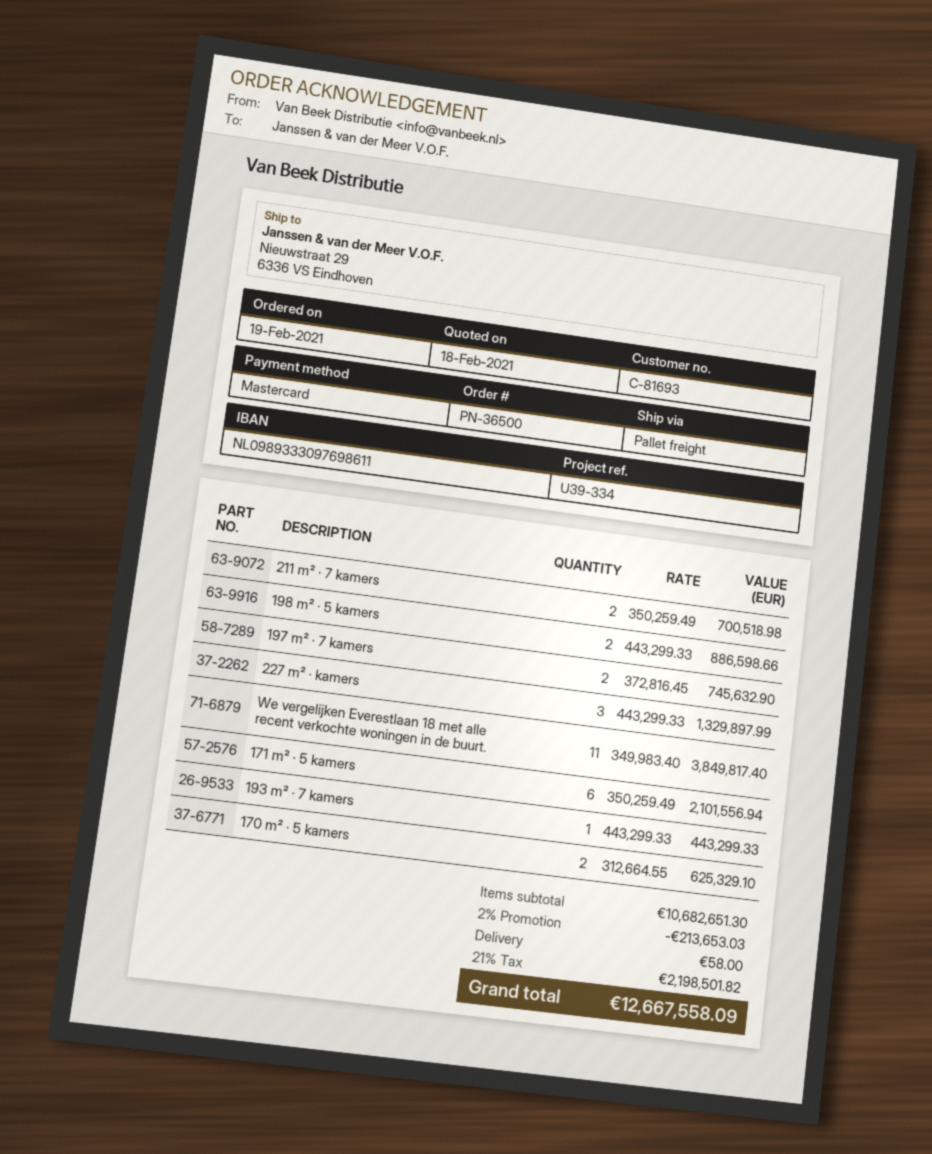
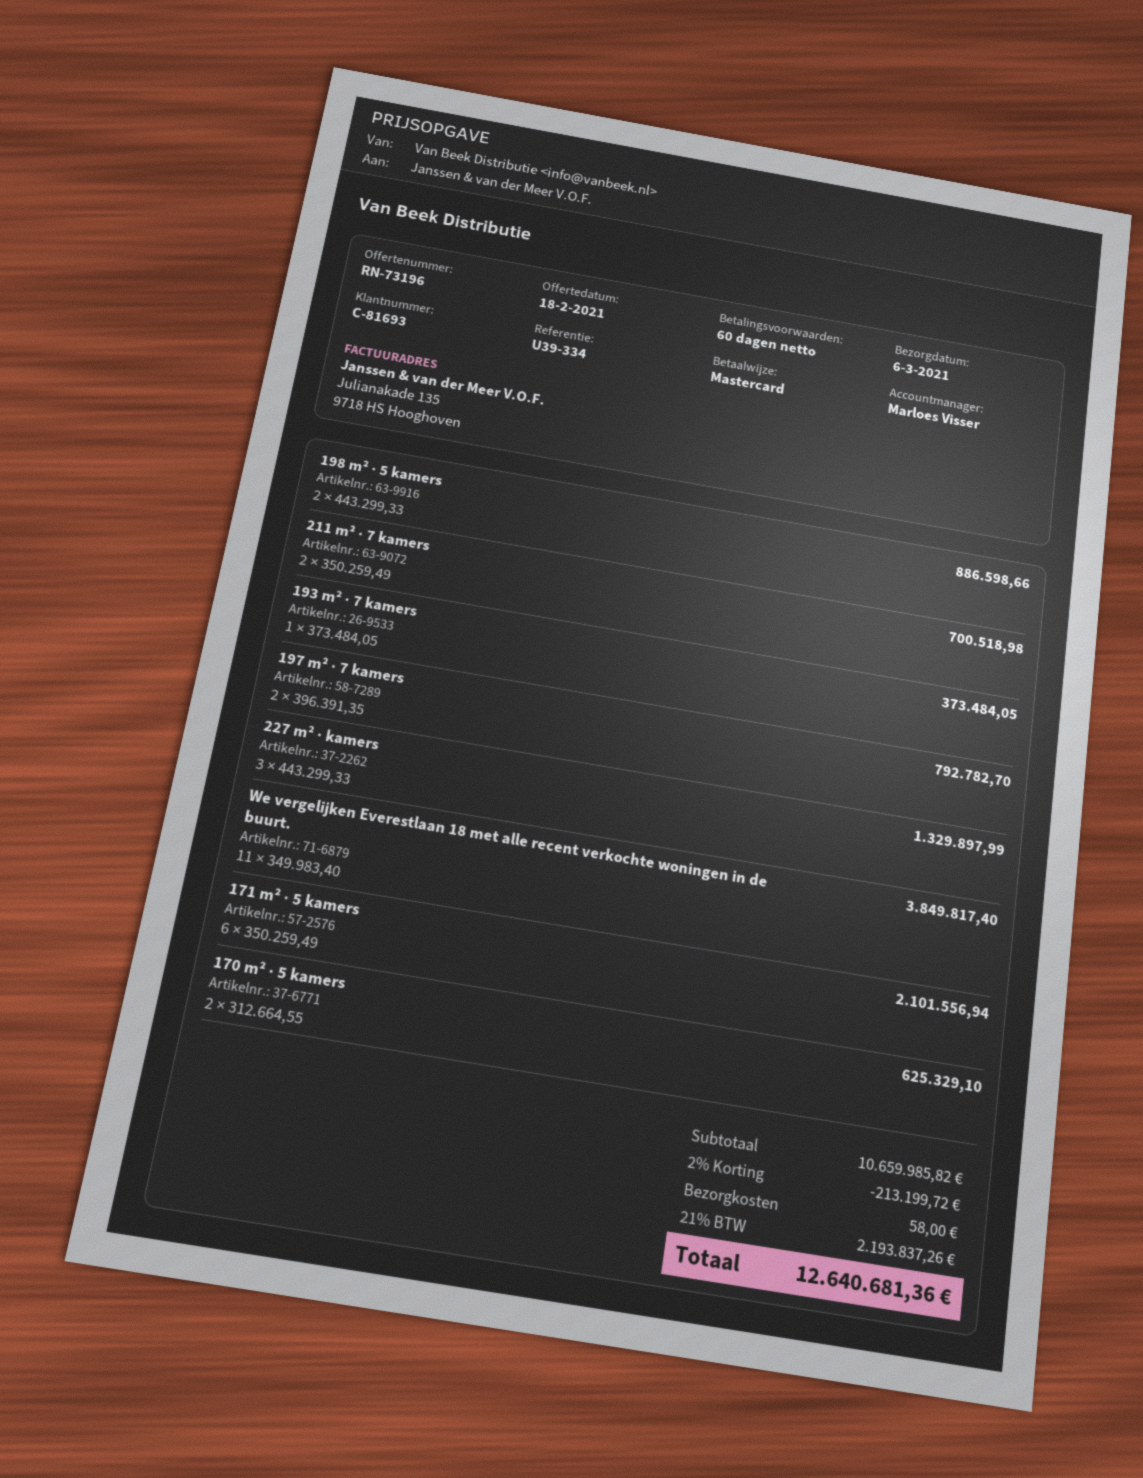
197 m² · 7 kamers: 2 x 372816.45 = 745632.90 -> 2 x 396391.35 = 792782.70
193 m² · 7 kamers: 1 x 443299.33 = 443299.33 -> 1 x 373484.05 = 373484.05
subtotal: 10682651.30 -> 10659985.82
discount: 2% = 213653.03 -> 2% = 213199.72
tax: 21% = 2198501.82 -> 21% = 2193837.26
total: 12667558.09 -> 12640681.36

